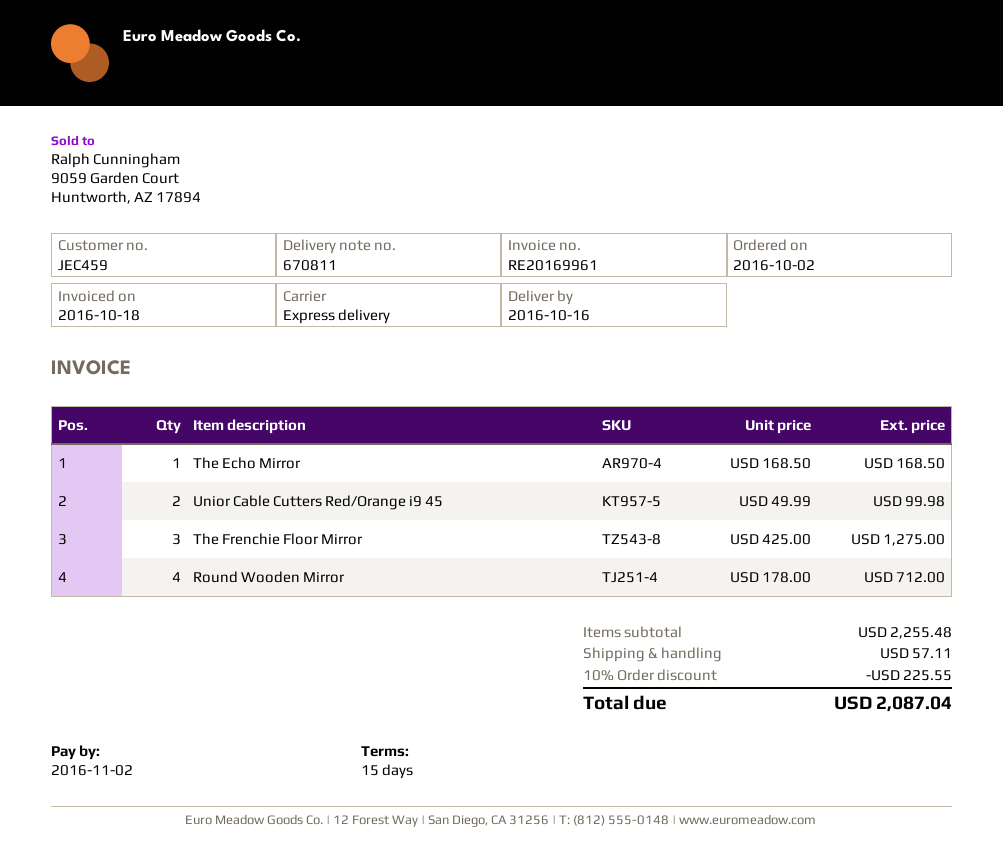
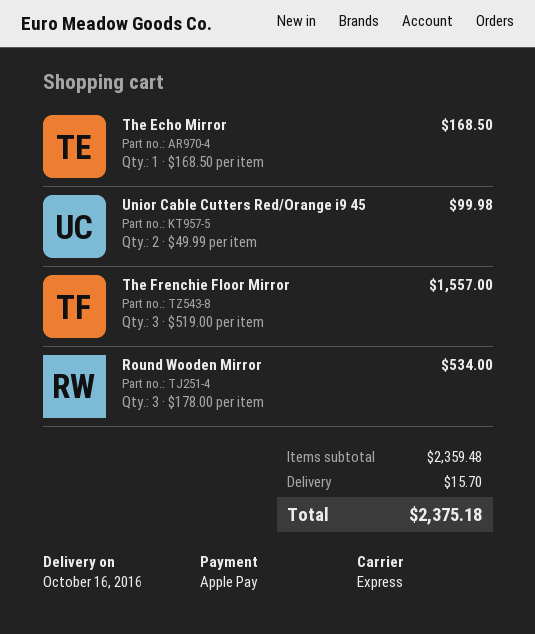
The Frenchie Floor Mirror: 3 x 425.00 = 1275.00 -> 3 x 519.00 = 1557.00
Round Wooden Mirror: 4 x 178.00 = 712.00 -> 3 x 178.00 = 534.00
subtotal: 2255.48 -> 2359.48
discount: 10% = 225.55 -> none
shipping: 57.11 -> 15.70
total: 2087.04 -> 2375.18

